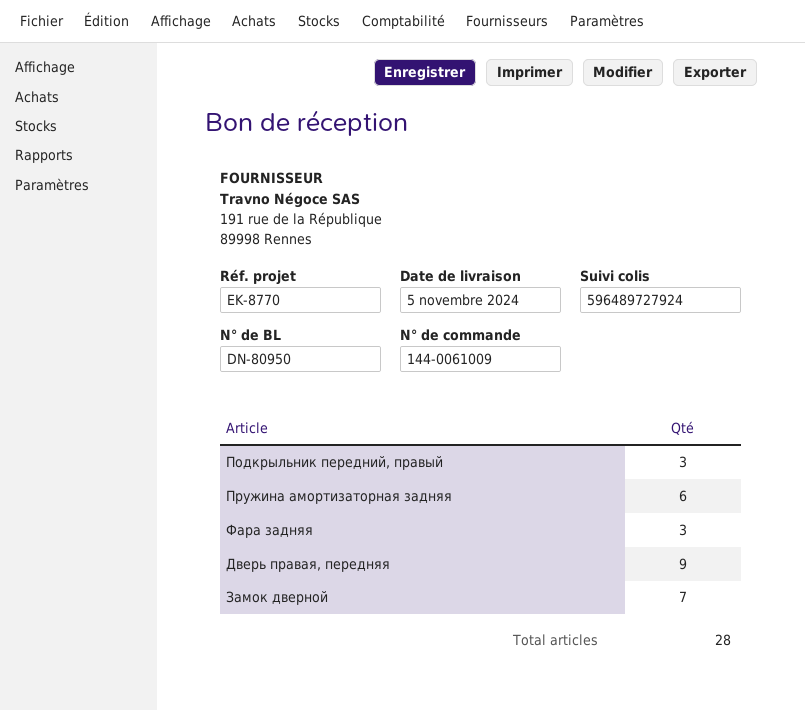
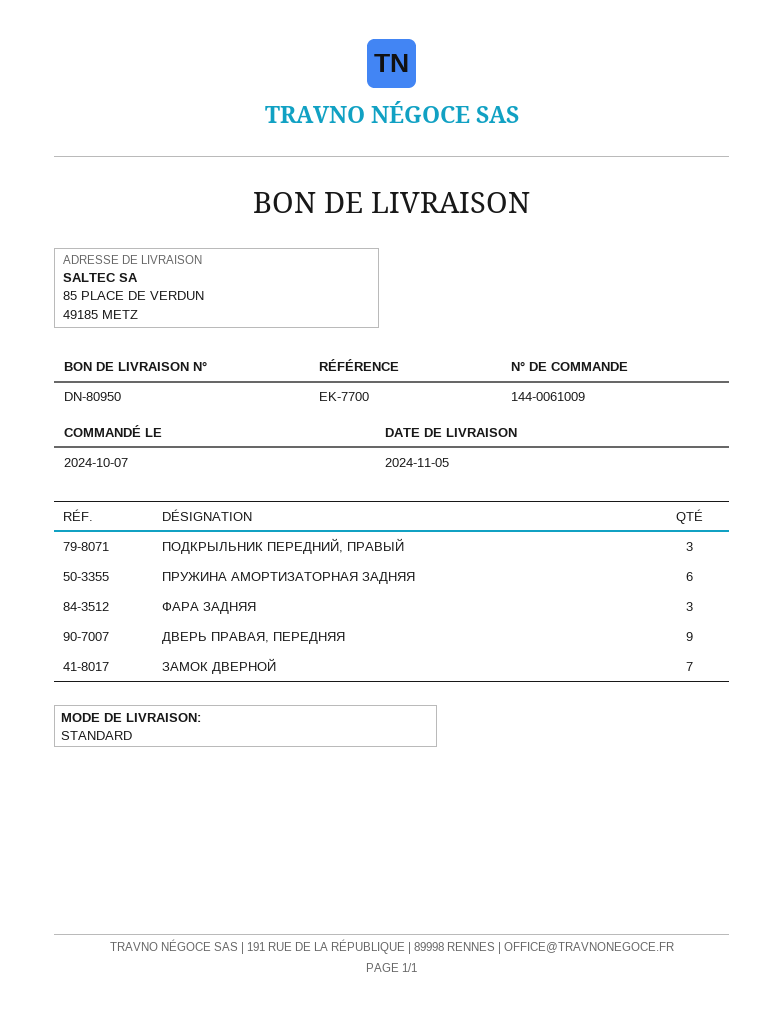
reference: EK-8770 -> EK-7700

